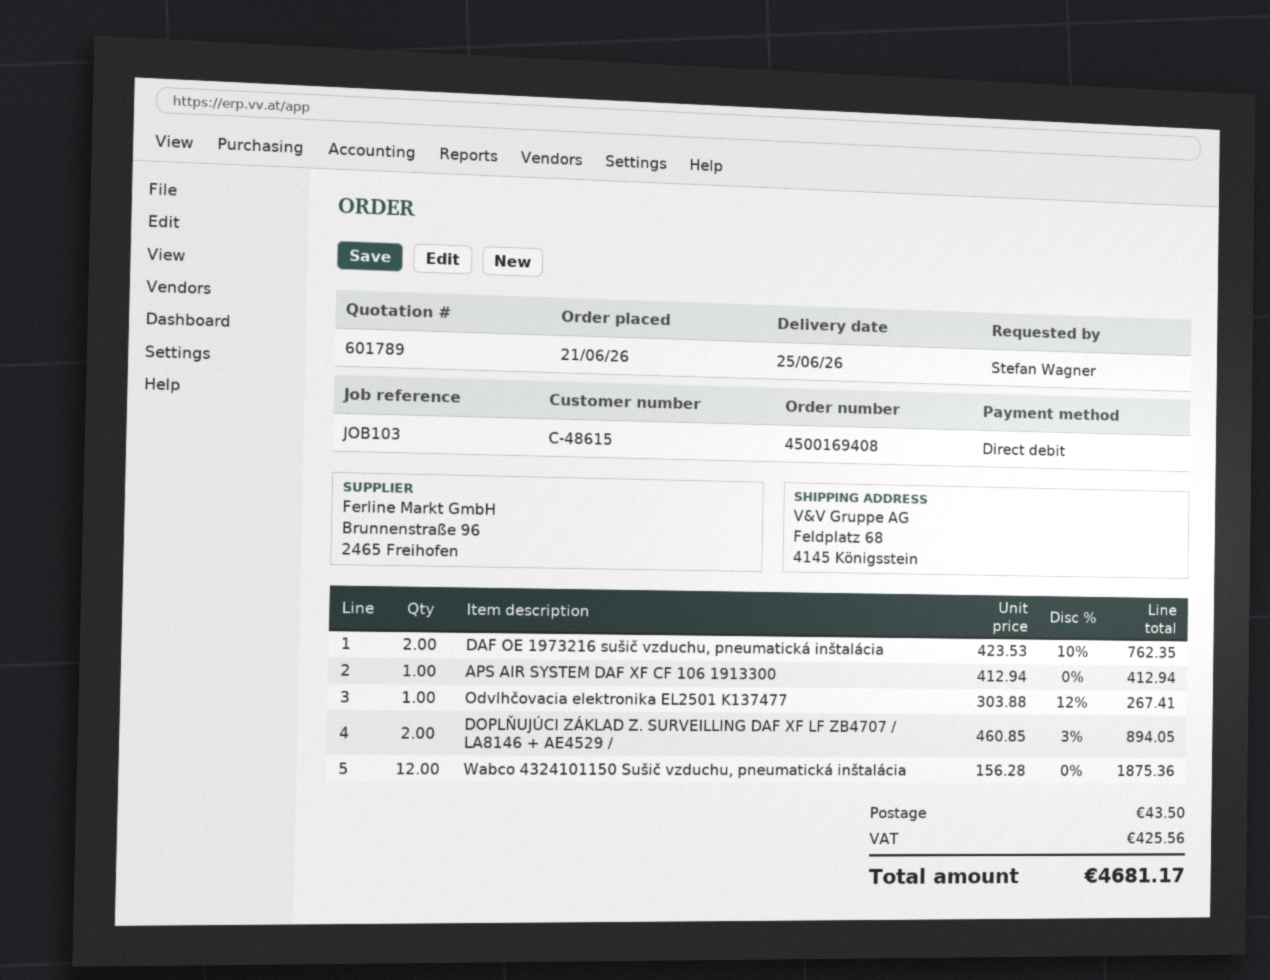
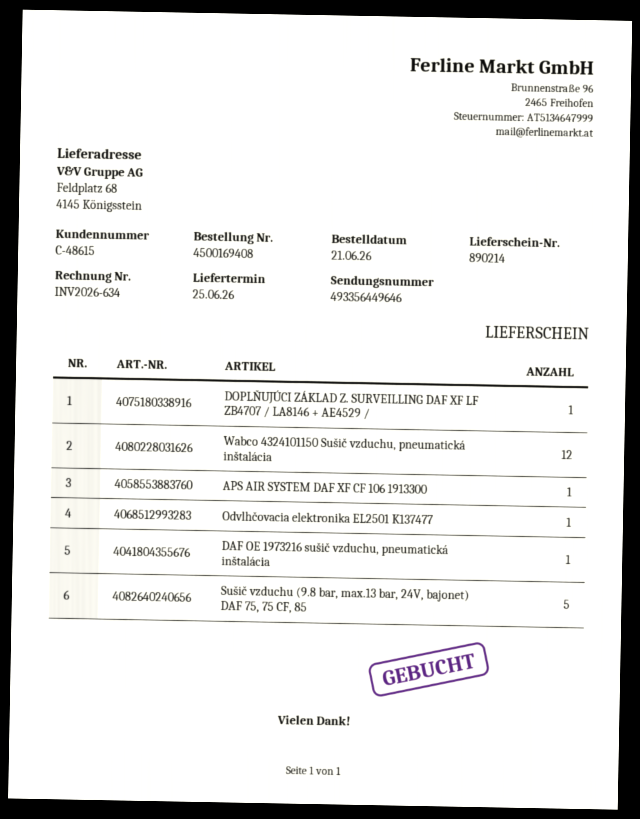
DAF OE 1973216 sušič vzduchu, pneumatická inštalácia: 2 -> 1
DOPLŇUJÚCI ZÁKLAD Z. SURVEILLING DAF XF LF ZB4707 / LA8146 + AE4529 /: 2 -> 1
Sušič vzduchu (9.8 bar, max.13 bar, 24V, bajonet) DAF 75, 75 CF, 85: none -> 5

